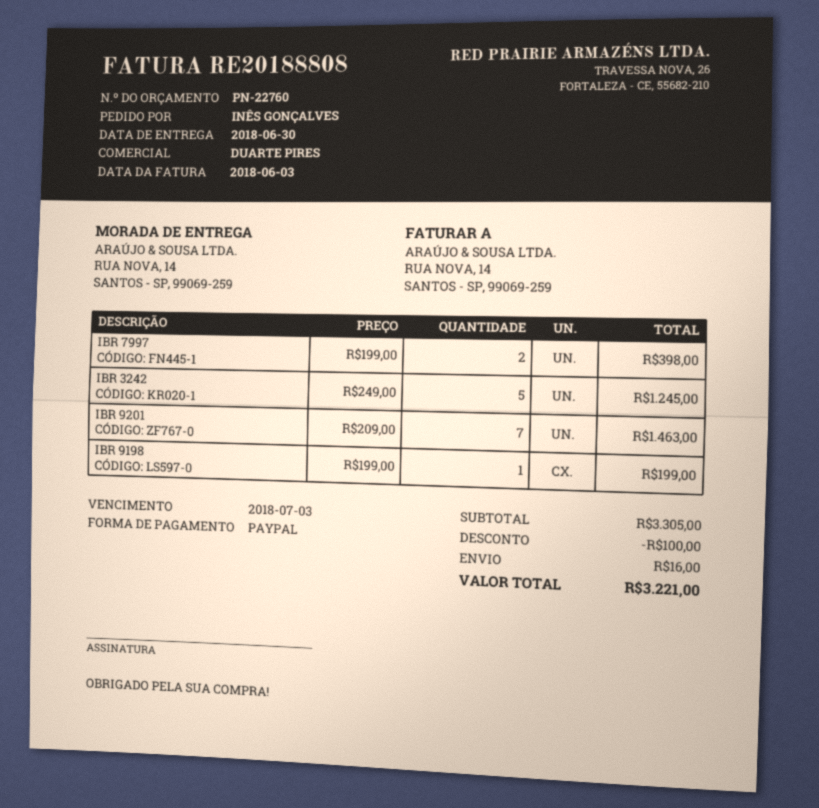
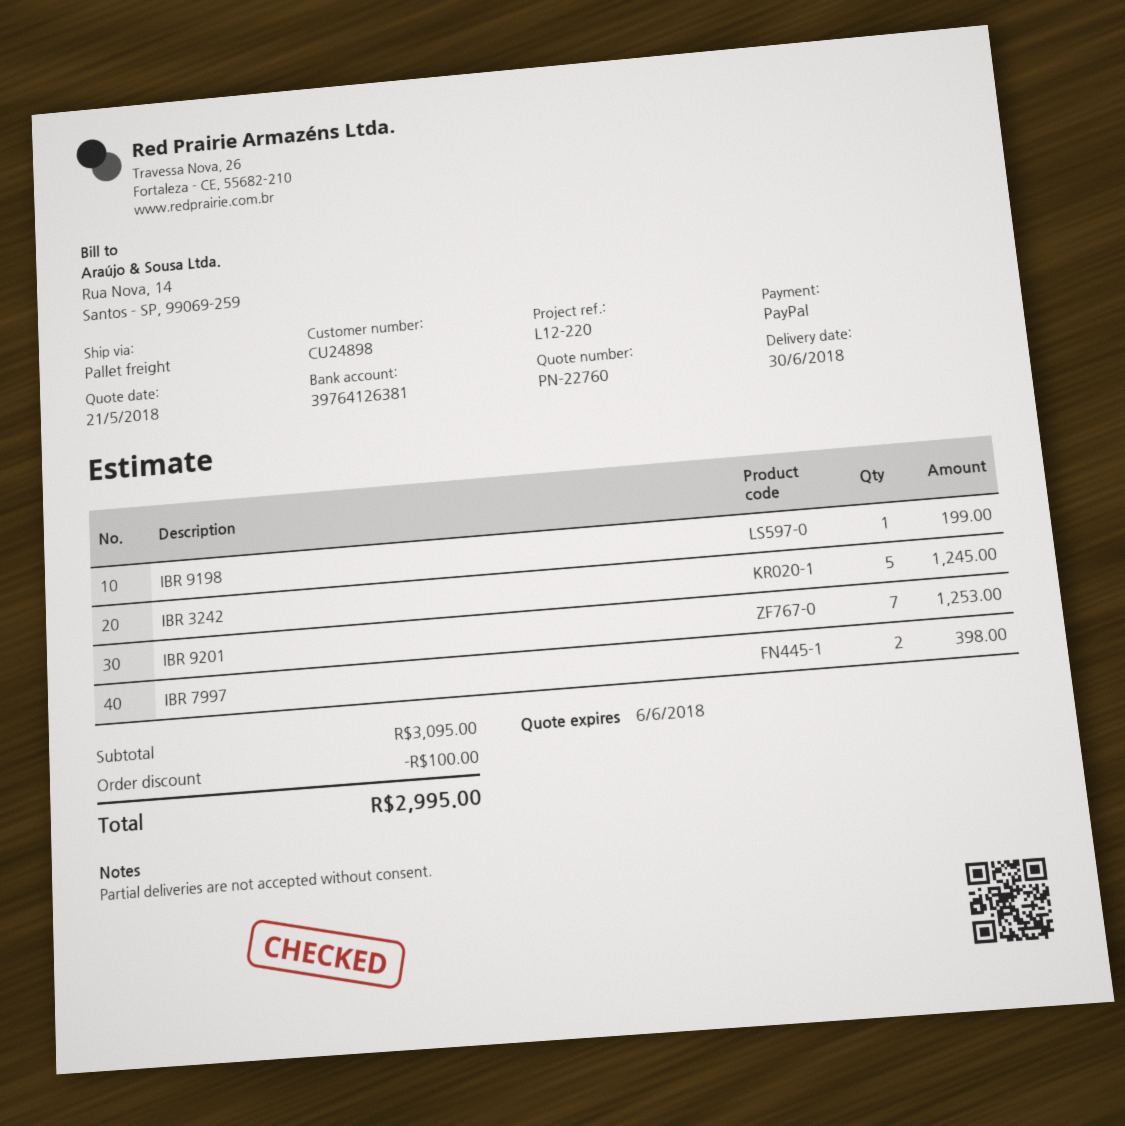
IBR 9201: 7 for 1463.00 -> 7 for 1253.00
subtotal: 3305.00 -> 3095.00
shipping: 16.00 -> none
total: 3221.00 -> 2995.00

